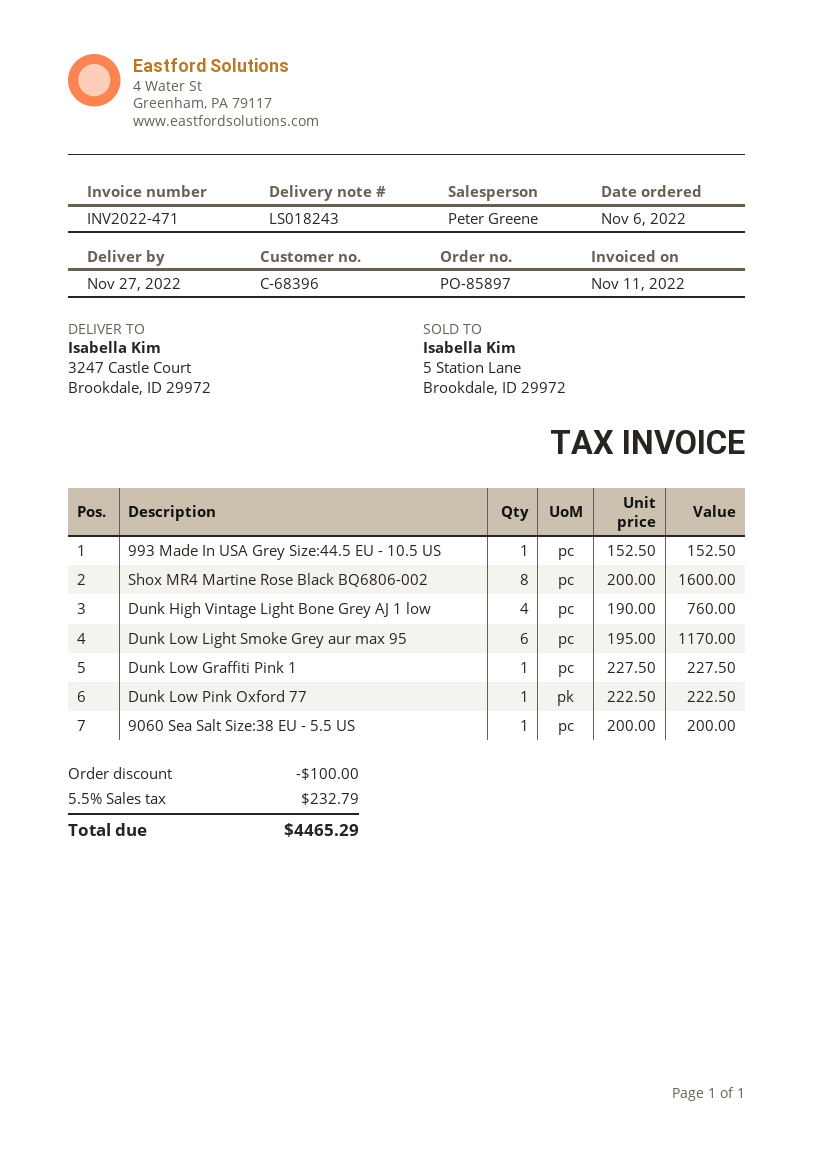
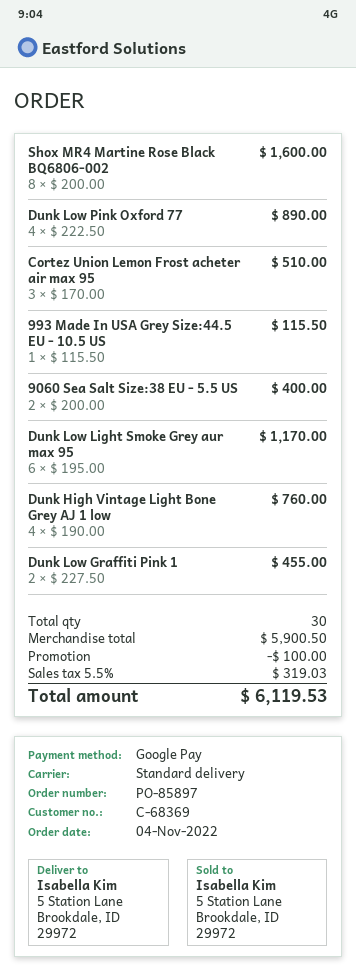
order date: 2022-11-06 -> 2022-11-04
customer number: C-68396 -> C-68369
ship to: 3247 Castle Court, Brookdale, ID 29972 -> 5 Station Lane, Brookdale, ID 29972
993 Made In USA Grey Size:44.5 EU - 10.5 US: 1 x 152.50 = 152.50 -> 1 x 115.50 = 115.50
Dunk Low Graffiti Pink 1: 1 x 227.50 = 227.50 -> 2 x 227.50 = 455.00
Dunk Low Pink Oxford 77: 1 x 222.50 = 222.50 -> 4 x 222.50 = 890.00
9060 Sea Salt Size:38 EU - 5.5 US: 1 x 200.00 = 200.00 -> 2 x 200.00 = 400.00
Cortez Union Lemon Frost acheter air max 95: none -> 3 x 170.00 = 510.00
tax: 5.5% = 232.79 -> 5.5% = 319.03
total: 4465.29 -> 6119.53

